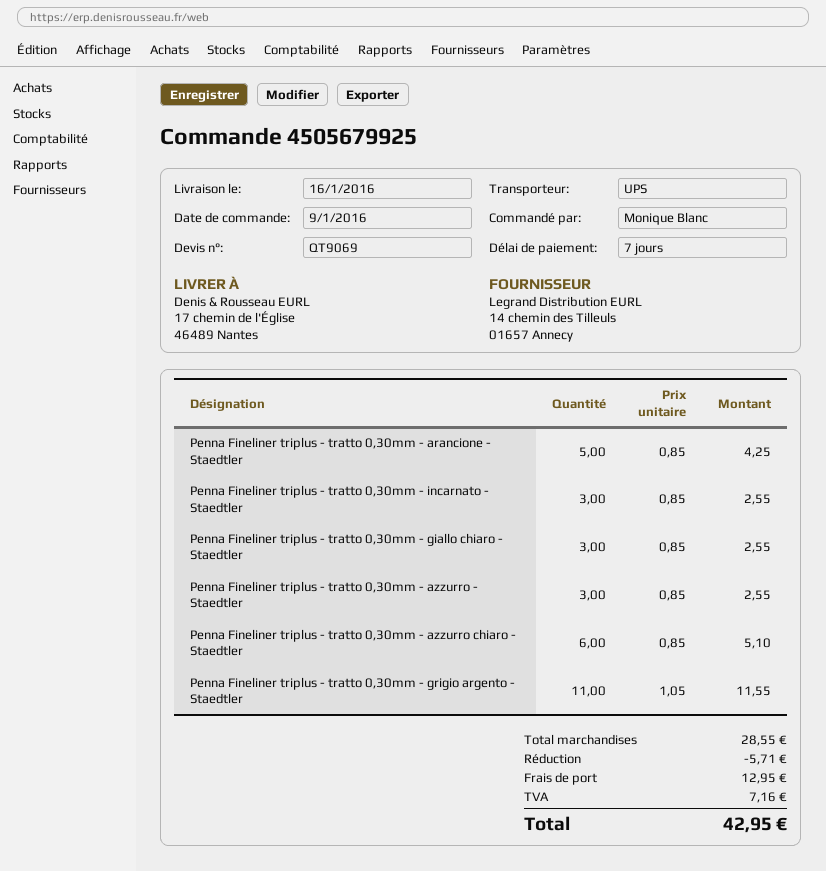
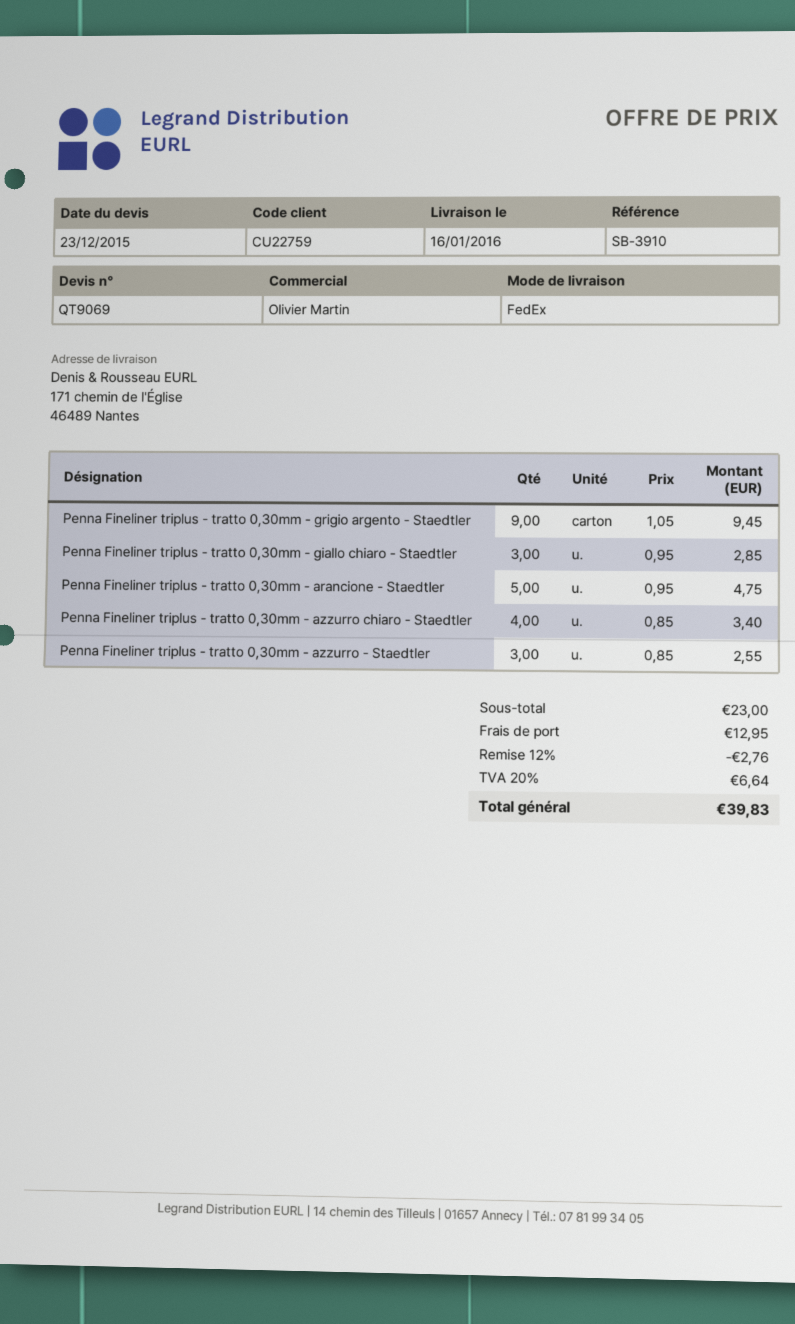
shipping method: UPS -> FedEx
ship to: 17 chemin de l'Église, 46489 Nantes -> 171 chemin de l'Église, 46489 Nantes
Penna Fineliner triplus - tratto 0,30mm - arancione - Staedtler: 5 x 0.85 = 4.25 -> 5 x 0.95 = 4.75
Penna Fineliner triplus - tratto 0,30mm - incarnato - Staedtler: 3 x 0.85 = 2.55 -> none
Penna Fineliner triplus - tratto 0,30mm - giallo chiaro - Staedtler: 3 x 0.85 = 2.55 -> 3 x 0.95 = 2.85
Penna Fineliner triplus - tratto 0,30mm - azzurro chiaro - Staedtler: 6 x 0.85 = 5.10 -> 4 x 0.85 = 3.40
Penna Fineliner triplus - tratto 0,30mm - grigio argento - Staedtler: 11 x 1.05 = 11.55 -> 9 x 1.05 = 9.45
subtotal: 28.55 -> 23.00
discount: 5.71 -> 2.76
tax: 7.16 -> 6.64
total: 42.95 -> 39.83

